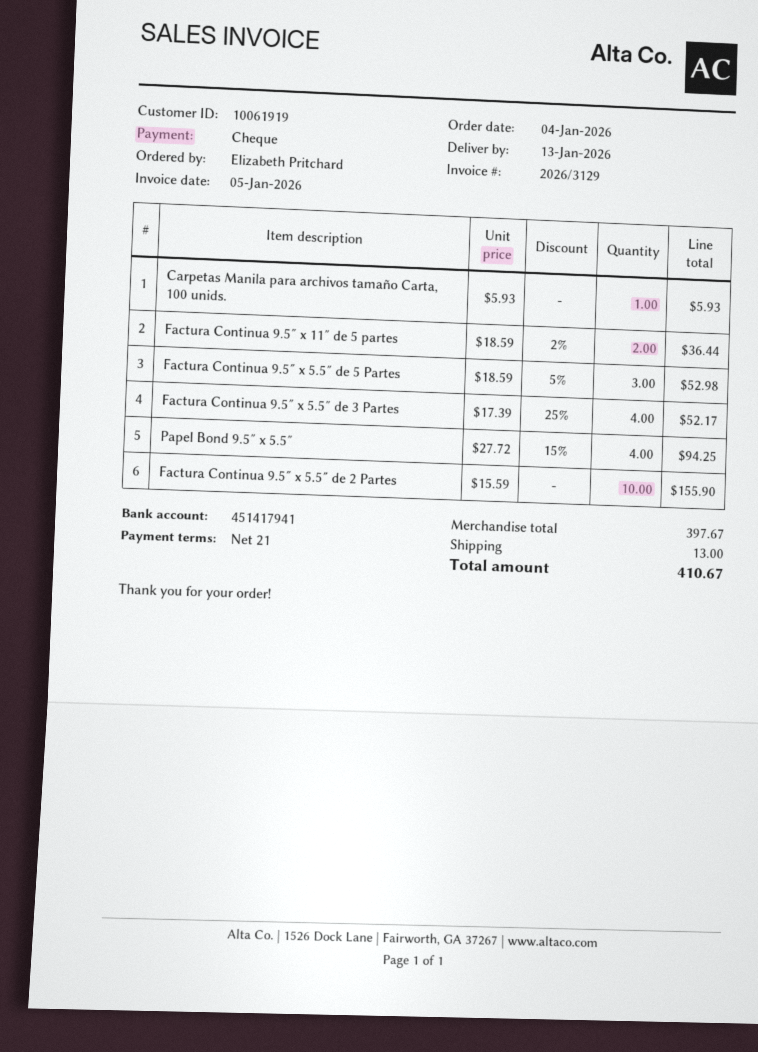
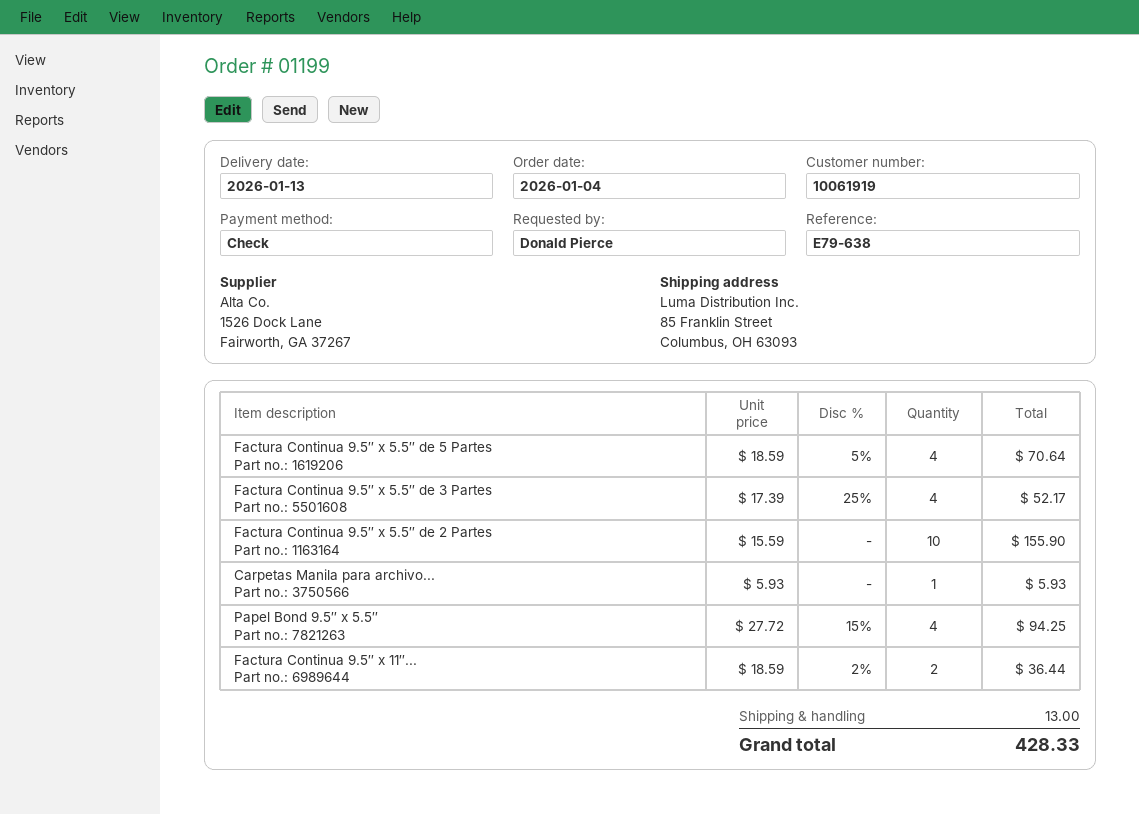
ordered by: Elizabeth Pritchard -> Donald Pierce
Factura Continua 9.5″ x 5.5″ de 5 Partes: 3 x 18.59 - 5% = 52.98 -> 4 x 18.59 - 5% = 70.64
total: 410.67 -> 428.33

